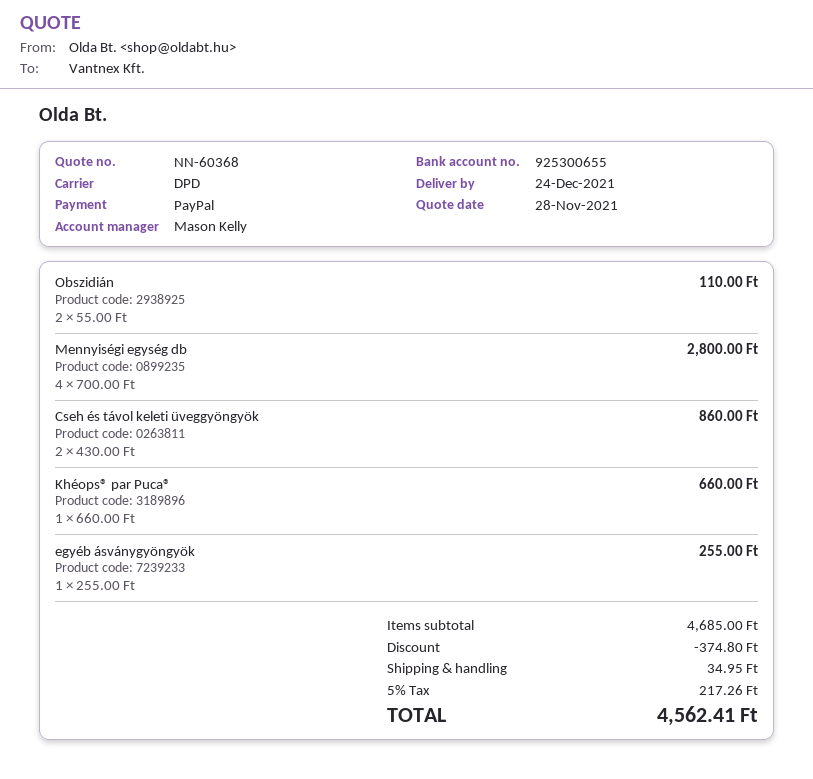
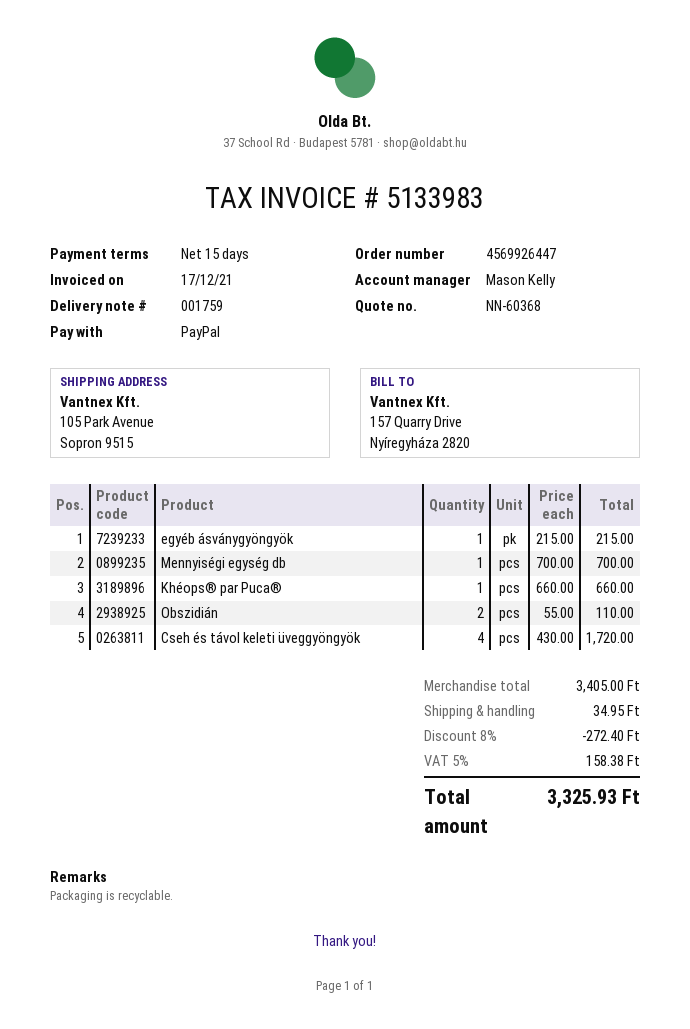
Mennyiségi egység db: 4 x 700.00 = 2800.00 -> 1 x 700.00 = 700.00
Cseh és távol keleti üveggyöngyök: 2 x 430.00 = 860.00 -> 4 x 430.00 = 1720.00
egyéb ásványgyöngyök: 1 x 255.00 = 255.00 -> 1 x 215.00 = 215.00
subtotal: 4685.00 -> 3405.00
discount: 374.80 -> 272.40
tax: 5% = 217.26 -> 5% = 158.38
total: 4562.41 -> 3325.93

